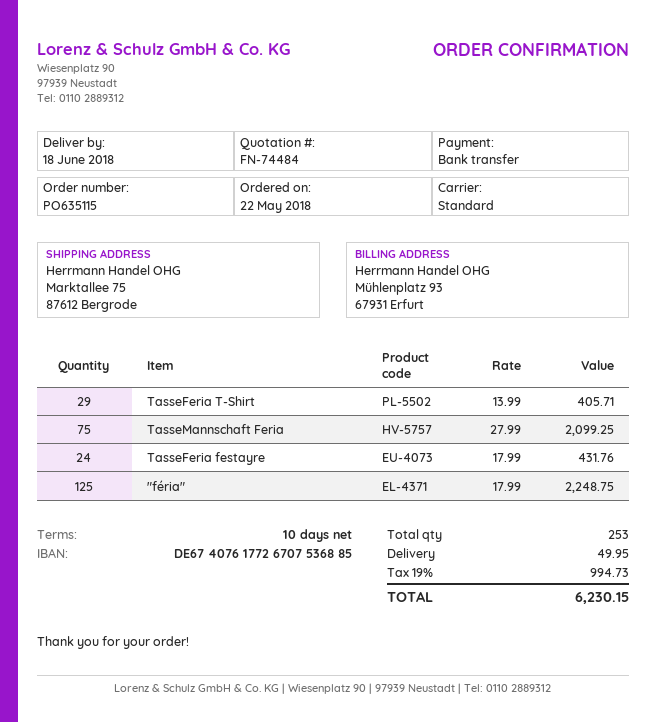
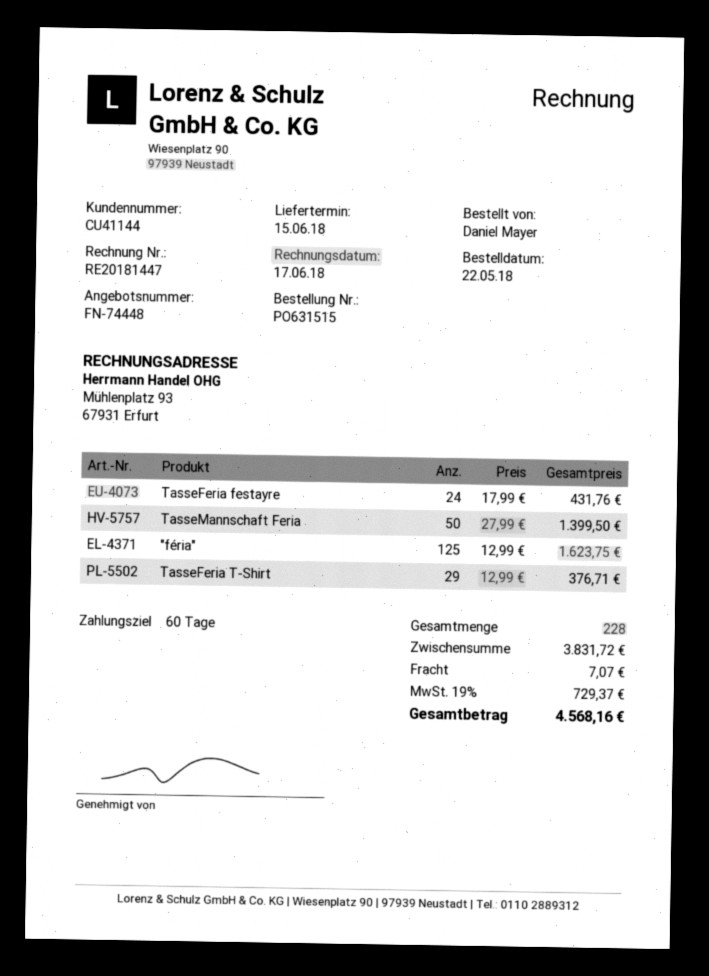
quote number: FN-74484 -> FN-74448
order number: PO635115 -> PO631515
delivery date: 2018-06-18 -> 2018-06-15
payment terms: 10 days -> 60 days
TasseFeria T-Shirt: 29 x 13.99 = 405.71 -> 29 x 12.99 = 376.71
TasseMannschaft Feria: 75 x 27.99 = 2099.25 -> 50 x 27.99 = 1399.50
"féria": 125 x 17.99 = 2248.75 -> 125 x 12.99 = 1623.75
total quantity: 253 -> 228
shipping: 49.95 -> 7.07
tax: 19% = 994.73 -> 19% = 729.37
total: 6230.15 -> 4568.16

